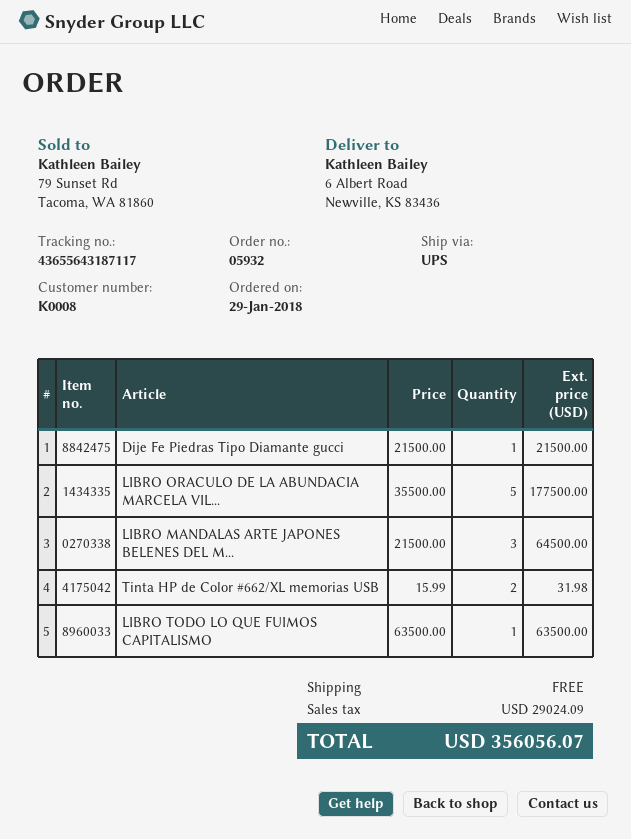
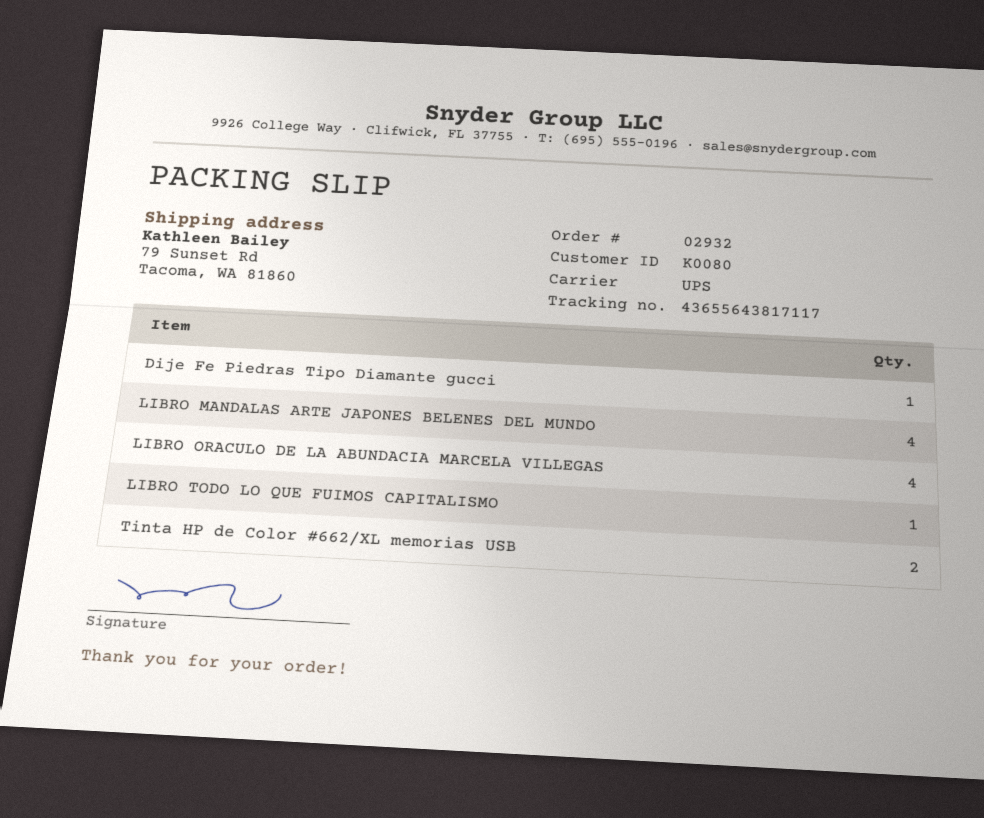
order number: 05932 -> 02932
customer number: K0008 -> K0080
tracking number: 43655643187117 -> 43655643817117
ship to: 6 Albert Road, Newville, KS 83436 -> 79 Sunset Rd, Tacoma, WA 81860
LIBRO ORACULO DE LA ABUNDACIA MARCELA VIL...: 5 -> 4
LIBRO MANDALAS ARTE JAPONES BELENES DEL M...: 3 -> 4

